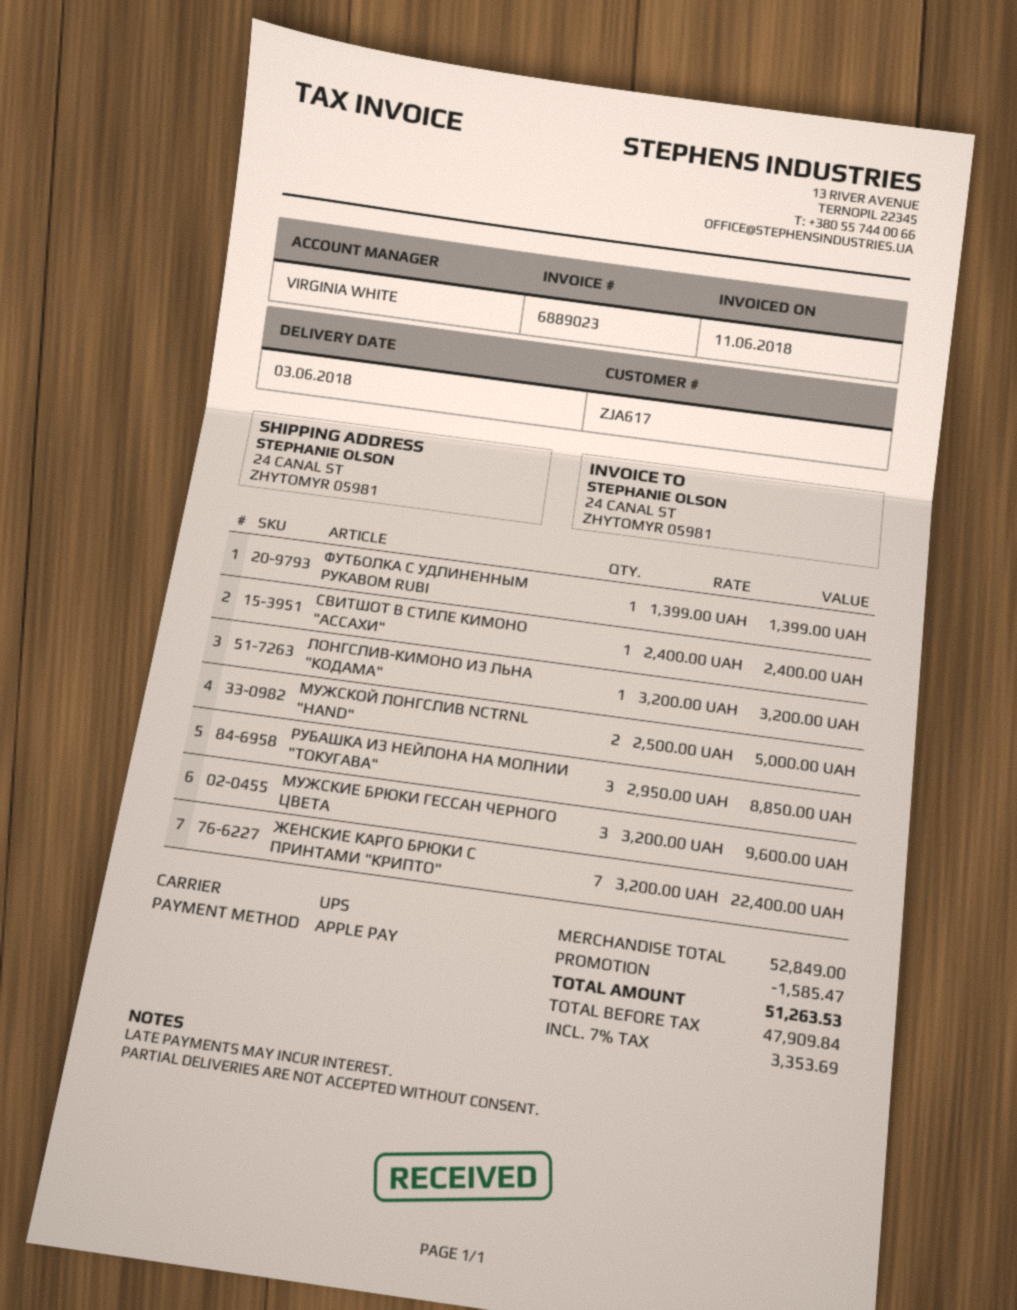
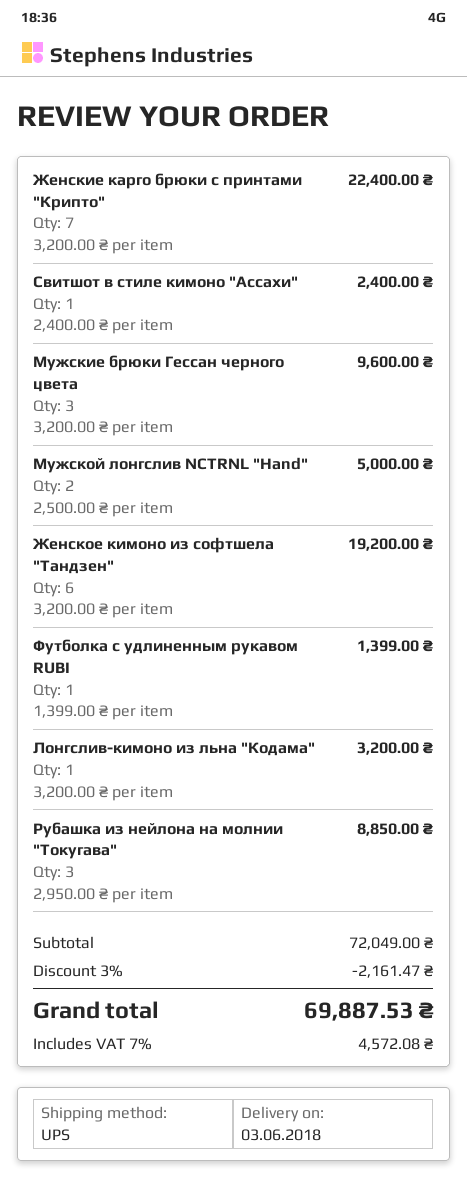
Женское кимоно из софтшела "Тандзен": none -> 6 x 3200.00 = 19200.00
subtotal: 52849.00 -> 72049.00
discount: 1585.47 -> 2161.47
tax: 7% = 3353.69 -> 7% = 4572.08
total: 51263.53 -> 69887.53

